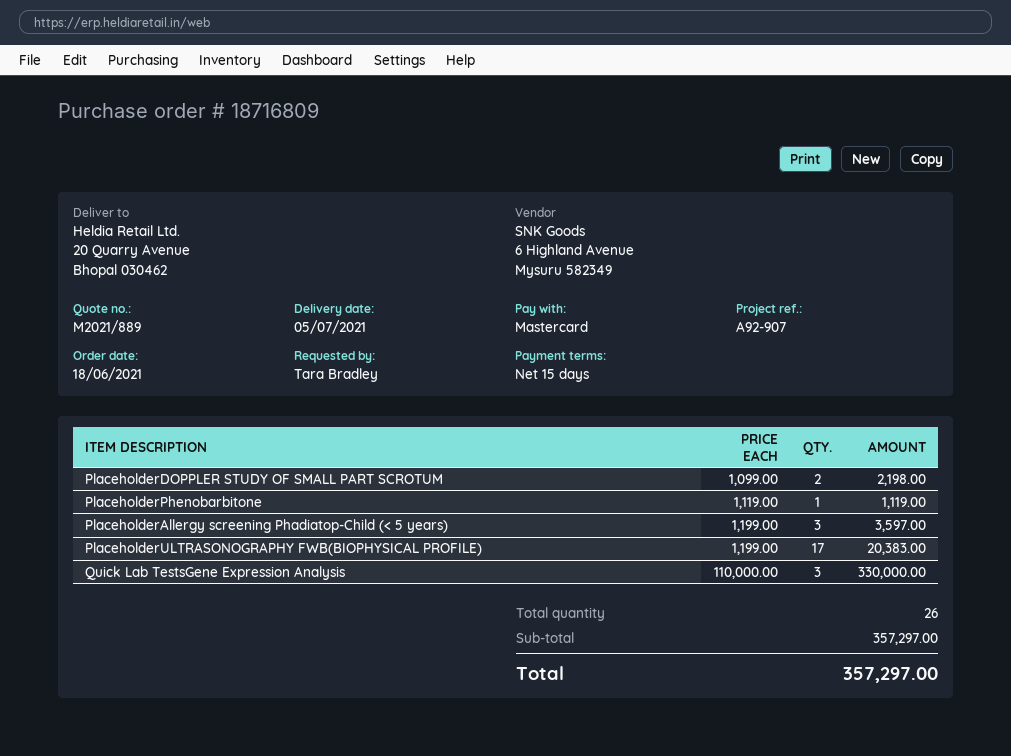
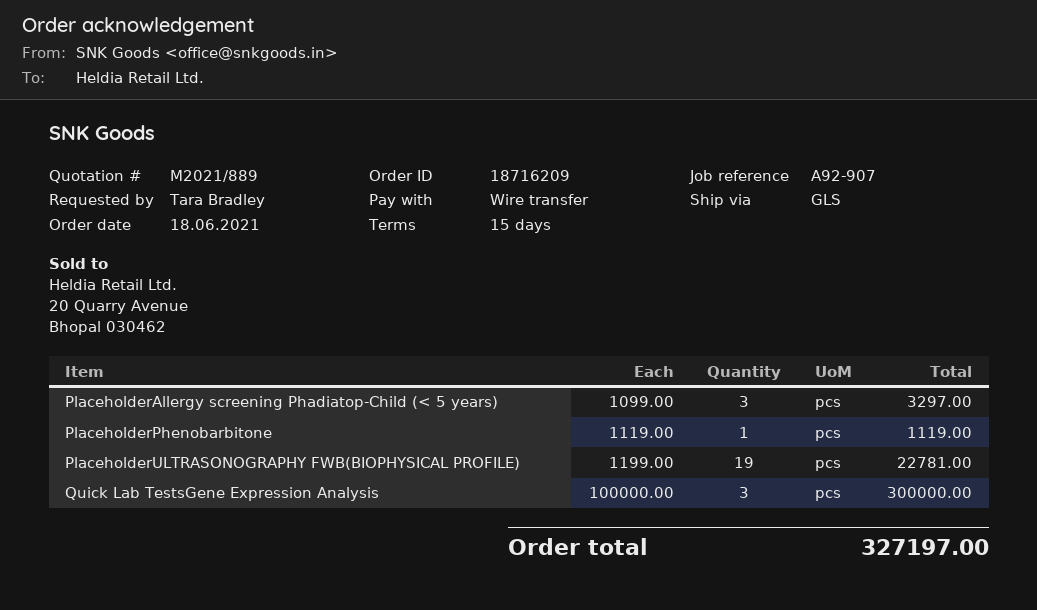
order number: 18716809 -> 18716209
payment method: Mastercard -> bank transfer
PlaceholderDOPPLER STUDY OF SMALL PART SCROTUM: 2 x 1099.00 = 2198.00 -> none
PlaceholderAllergy screening Phadiatop-Child (< 5 years): 3 x 1199.00 = 3597.00 -> 3 x 1099.00 = 3297.00
PlaceholderULTRASONOGRAPHY FWB(BIOPHYSICAL PROFILE): 17 x 1199.00 = 20383.00 -> 19 x 1199.00 = 22781.00
Quick Lab TestsGene Expression Analysis: 3 x 110000.00 = 330000.00 -> 3 x 100000.00 = 300000.00
total: 357297.00 -> 327197.00

